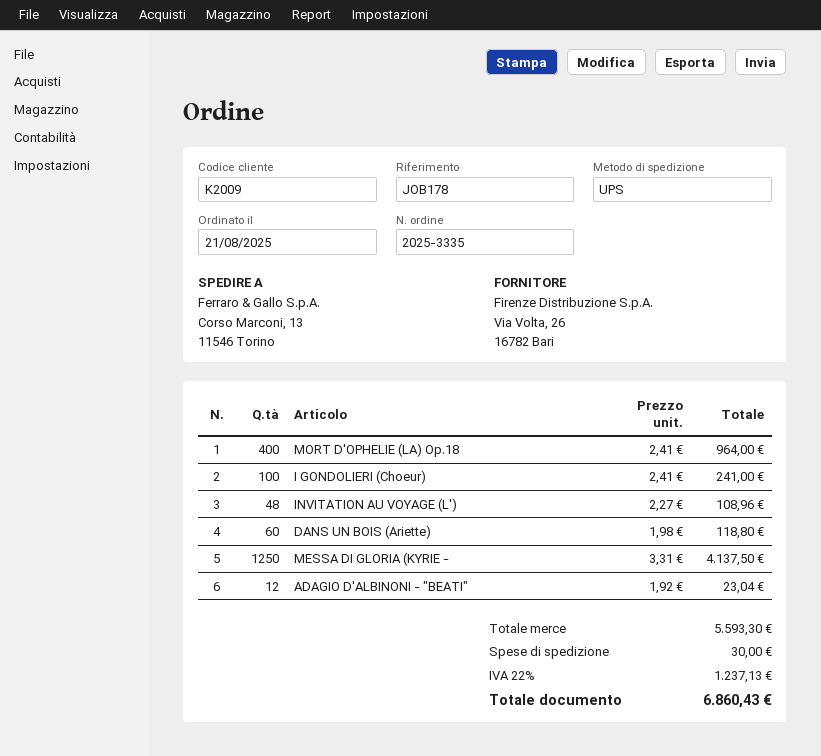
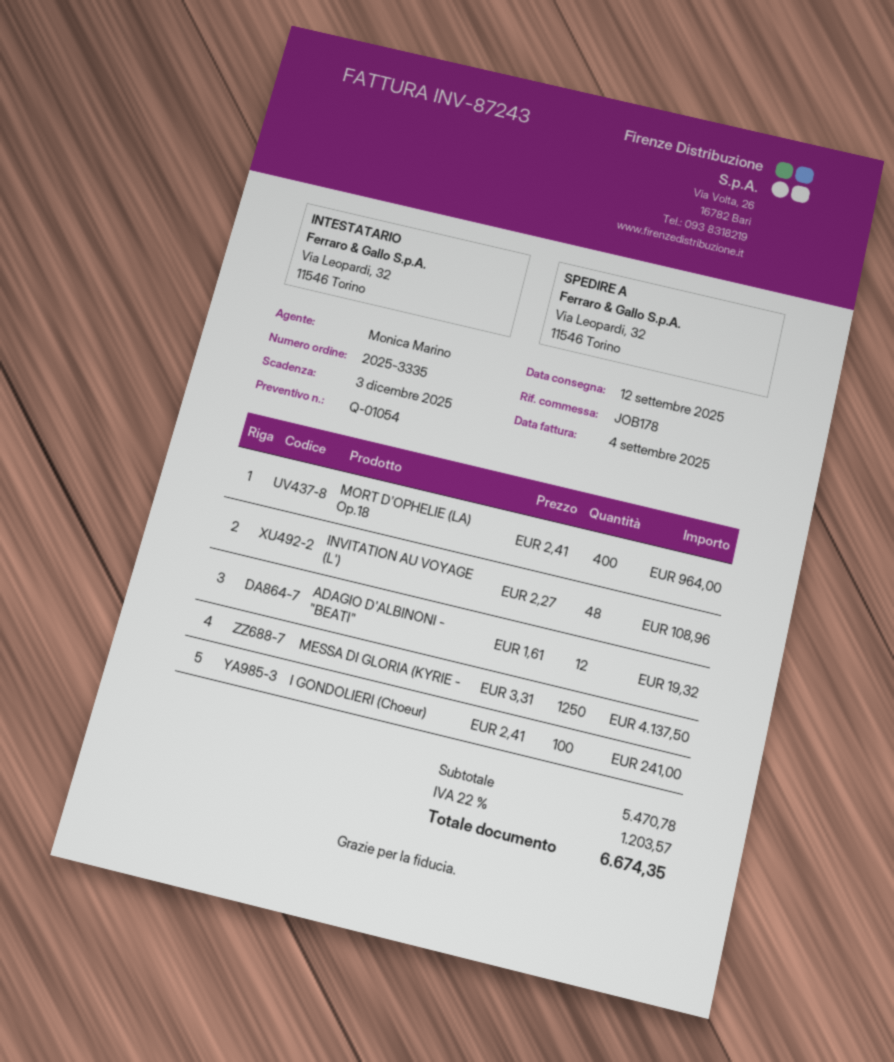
ship to: Corso Marconi, 13, 11546 Torino -> Via Leopardi, 32, 11546 Torino
DANS UN BOIS (Ariette): 60 x 1.98 = 118.80 -> none
ADAGIO D'ALBINONI - "BEATI": 12 x 1.92 = 23.04 -> 12 x 1.61 = 19.32
subtotal: 5593.30 -> 5470.78
shipping: 30.00 -> none
tax: 22% = 1237.13 -> 22% = 1203.57
total: 6860.43 -> 6674.35

